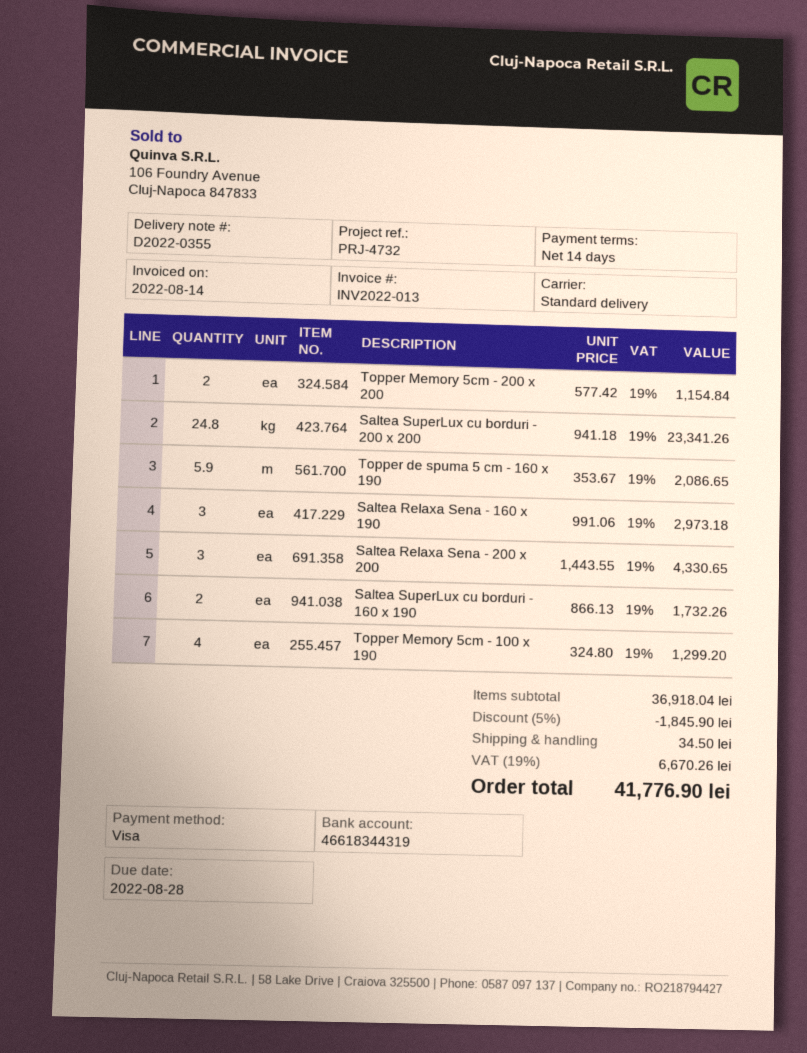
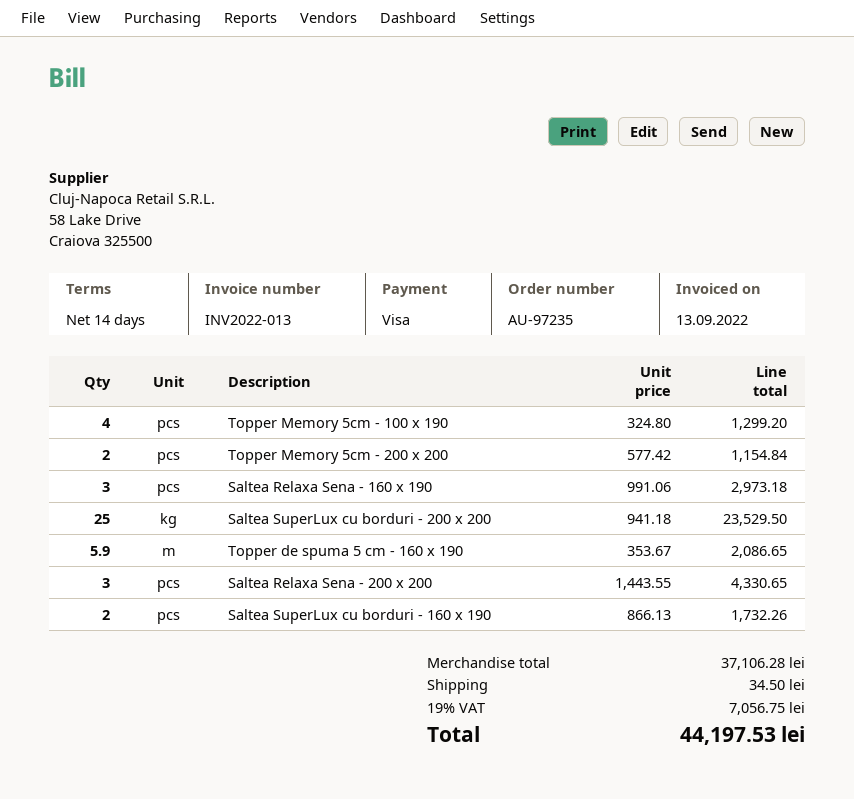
invoice date: 2022-08-14 -> 2022-09-13
Saltea SuperLux cu borduri - 200 x 200: 24.8 x 941.18 = 23341.26 -> 25 x 941.18 = 23529.50
subtotal: 36918.04 -> 37106.28
discount: 5% = 1845.90 -> none
tax: 19% = 6670.26 -> 19% = 7056.75
total: 41776.90 -> 44197.53

